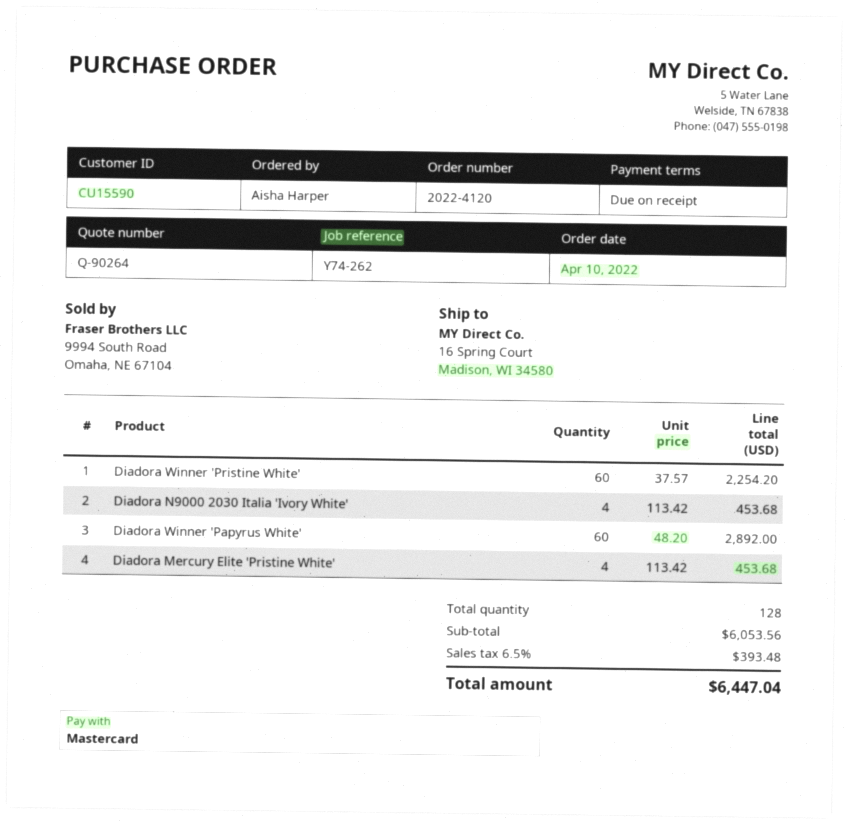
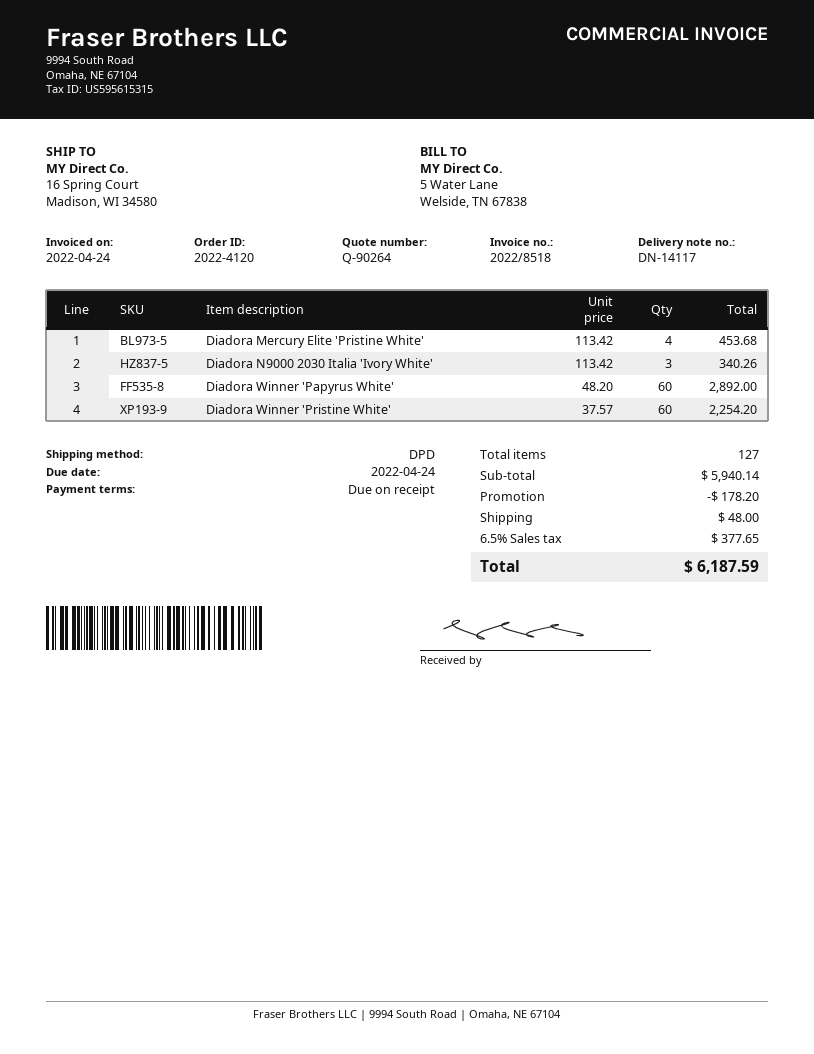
Diadora N9000 2030 Italia 'Ivory White': 4 x 113.42 = 453.68 -> 3 x 113.42 = 340.26
total quantity: 128 -> 127
subtotal: 6053.56 -> 5940.14
discount: none -> 178.20
shipping: none -> 48.00
tax: 6.5% = 393.48 -> 6.5% = 377.65
total: 6447.04 -> 6187.59

